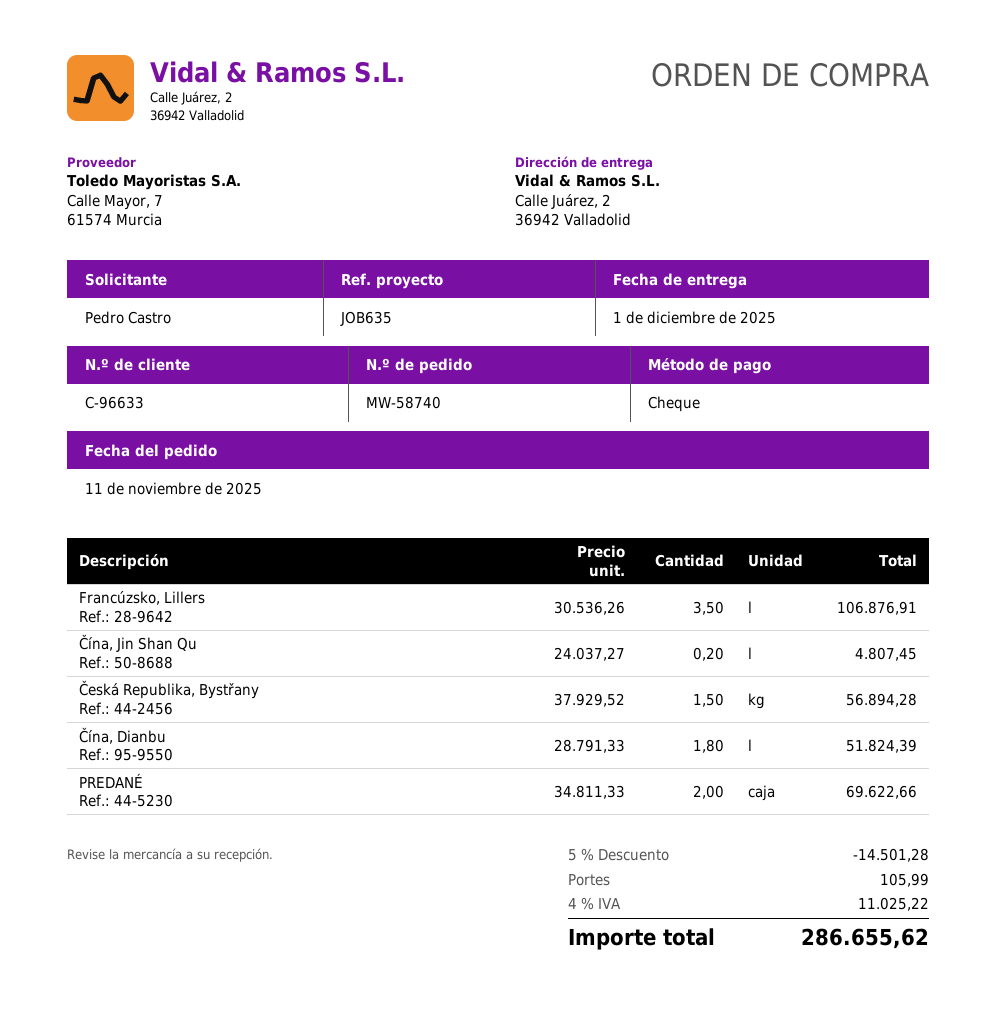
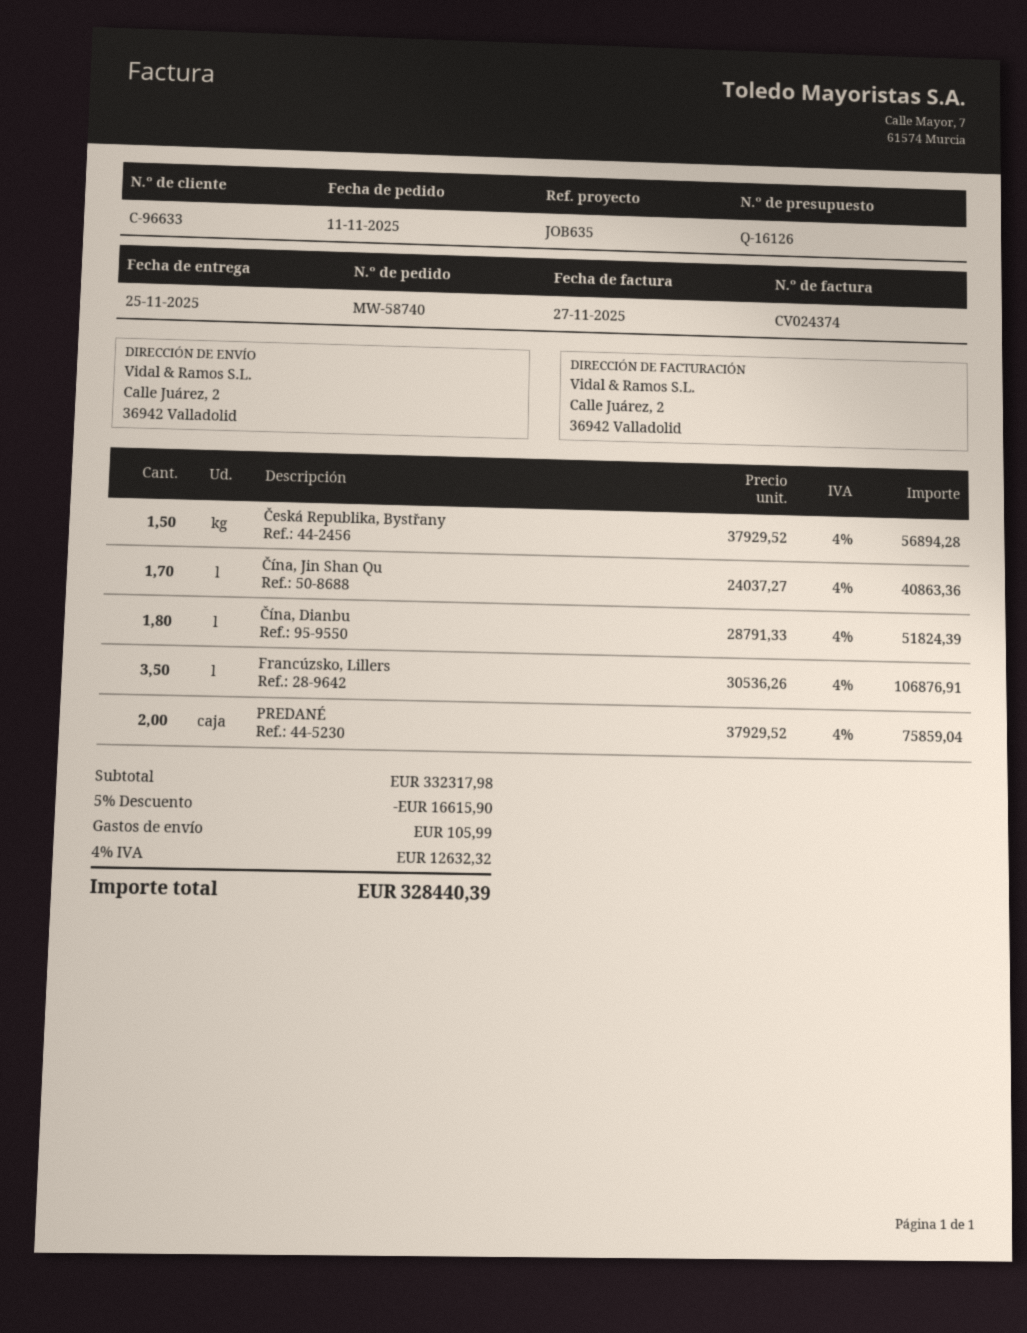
delivery date: 2025-12-01 -> 2025-11-25
Čína, Jin Shan Qu: 0.2 x 24037.27 = 4807.45 -> 1.7 x 24037.27 = 40863.36
PREDANÉ: 2 x 34811.33 = 69622.66 -> 2 x 37929.52 = 75859.04
discount: 5% = 14501.28 -> 5% = 16615.90
tax: 4% = 11025.22 -> 4% = 12632.32
total: 286655.62 -> 328440.39

